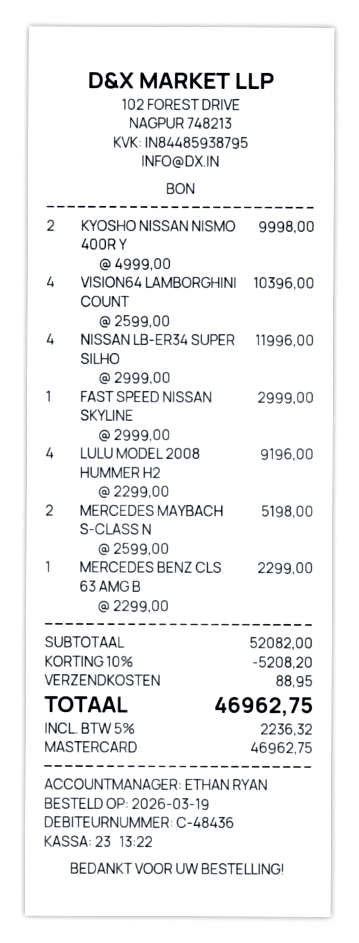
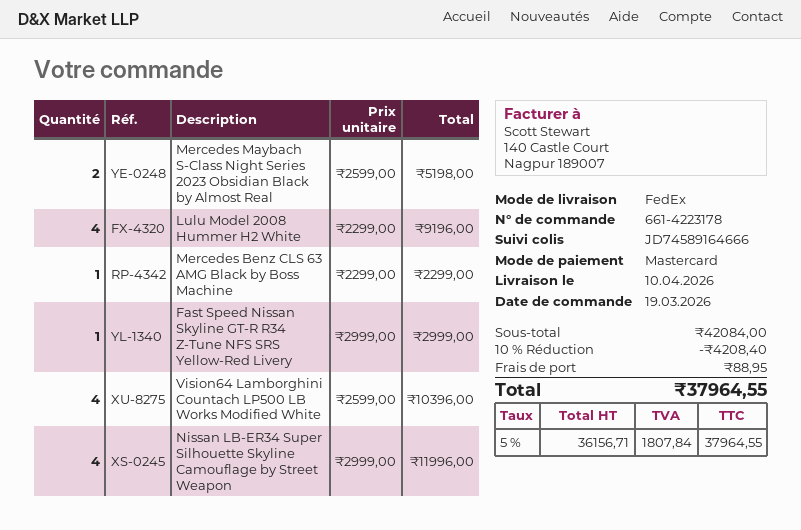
KYOSHO NISSAN NISMO 400R Y: 2 x 4999.00 = 9998.00 -> none
subtotal: 52082.00 -> 42084.00
discount: 10% = 5208.20 -> 10% = 4208.40
tax: 5% = 2236.32 -> 5% = 1807.84
total: 46962.75 -> 37964.55

